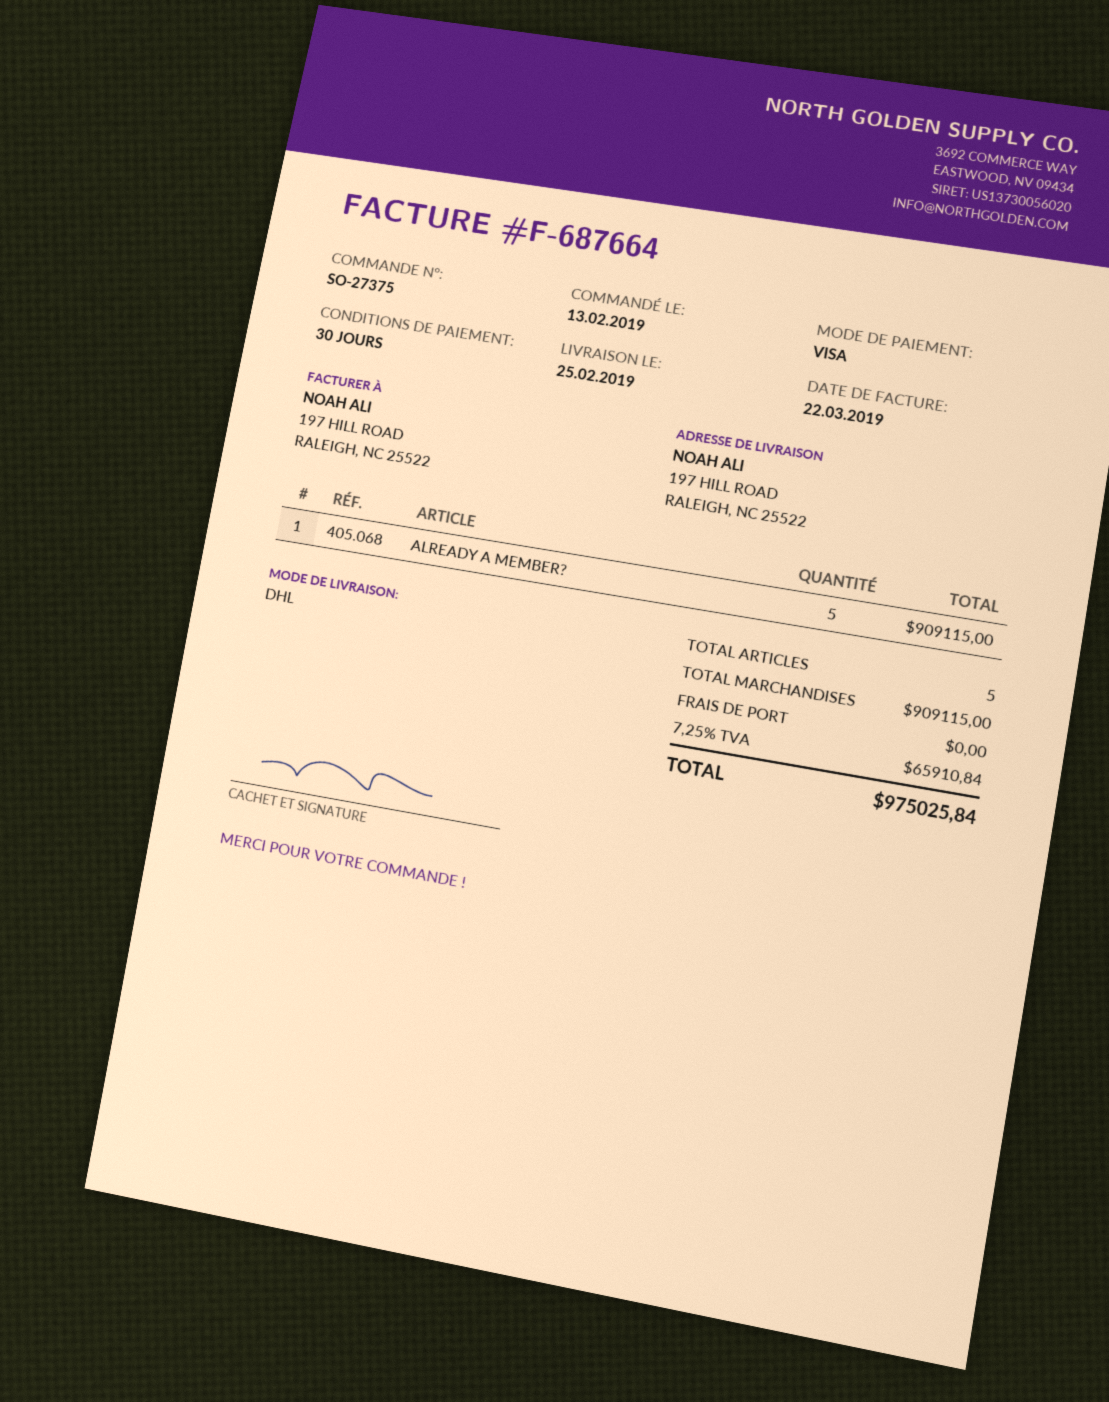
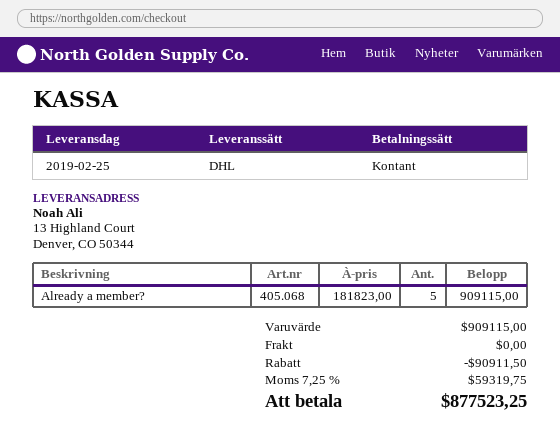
payment method: Visa -> cash
ship to: 197 HILL ROAD, RALEIGH, NC 25522 -> 13 Highland Court, Denver, CO 50344
discount: none -> 90911.50
tax: 7.25% = 65910.84 -> 7.25% = 59319.75
total: 975025.84 -> 877523.25

